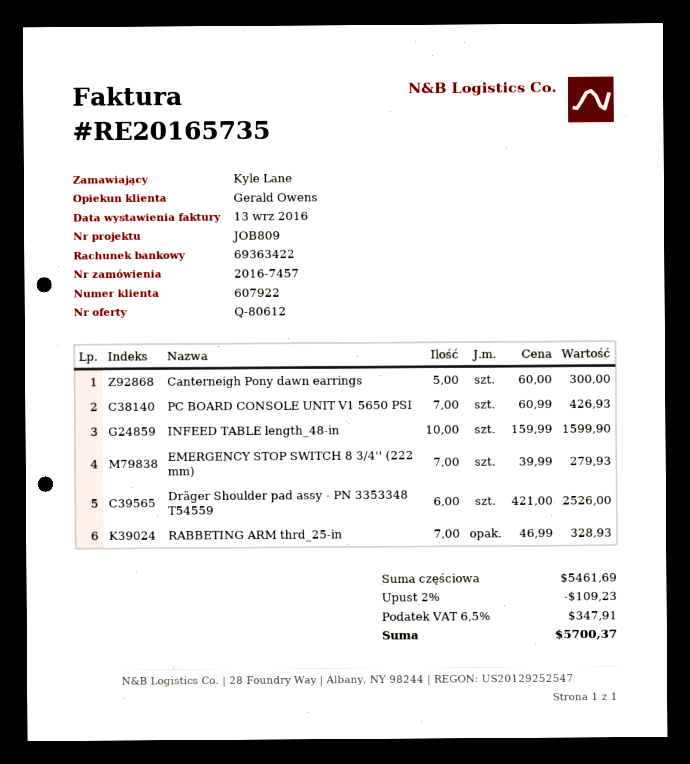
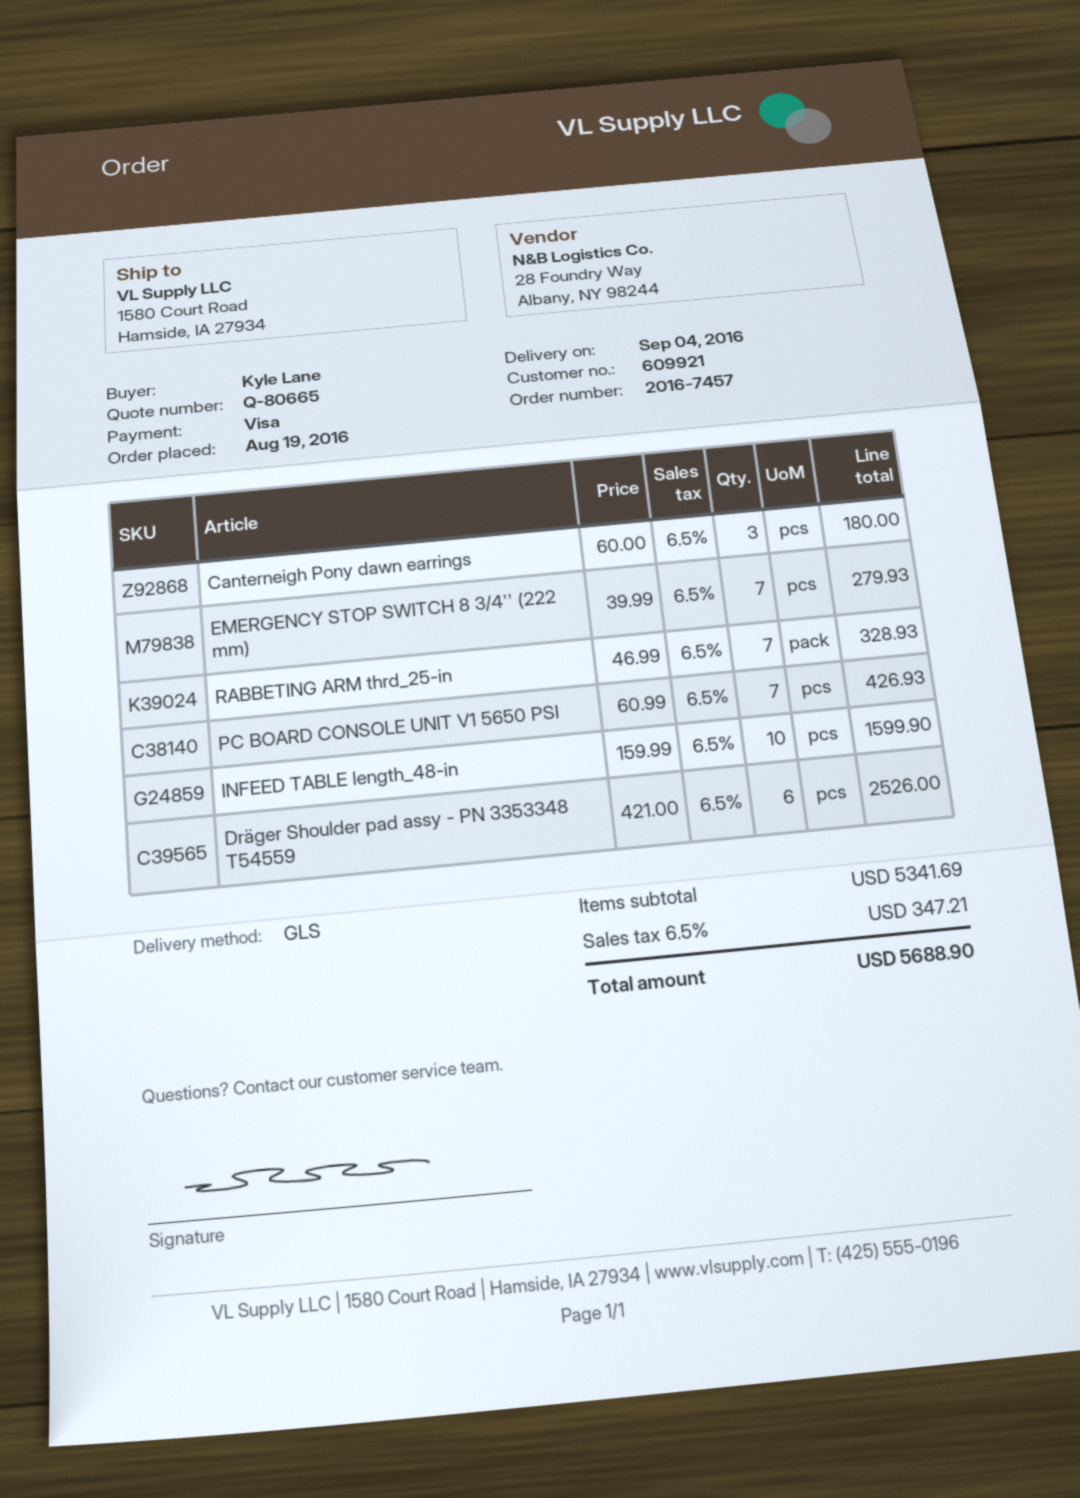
quote number: Q-80612 -> Q-80665
customer number: 607922 -> 609921
Canterneigh Pony dawn earrings: 5 x 60.00 = 300.00 -> 3 x 60.00 = 180.00
subtotal: 5461.69 -> 5341.69
discount: 2% = 109.23 -> none
tax: 6.5% = 347.91 -> 6.5% = 347.21
total: 5700.37 -> 5688.90

